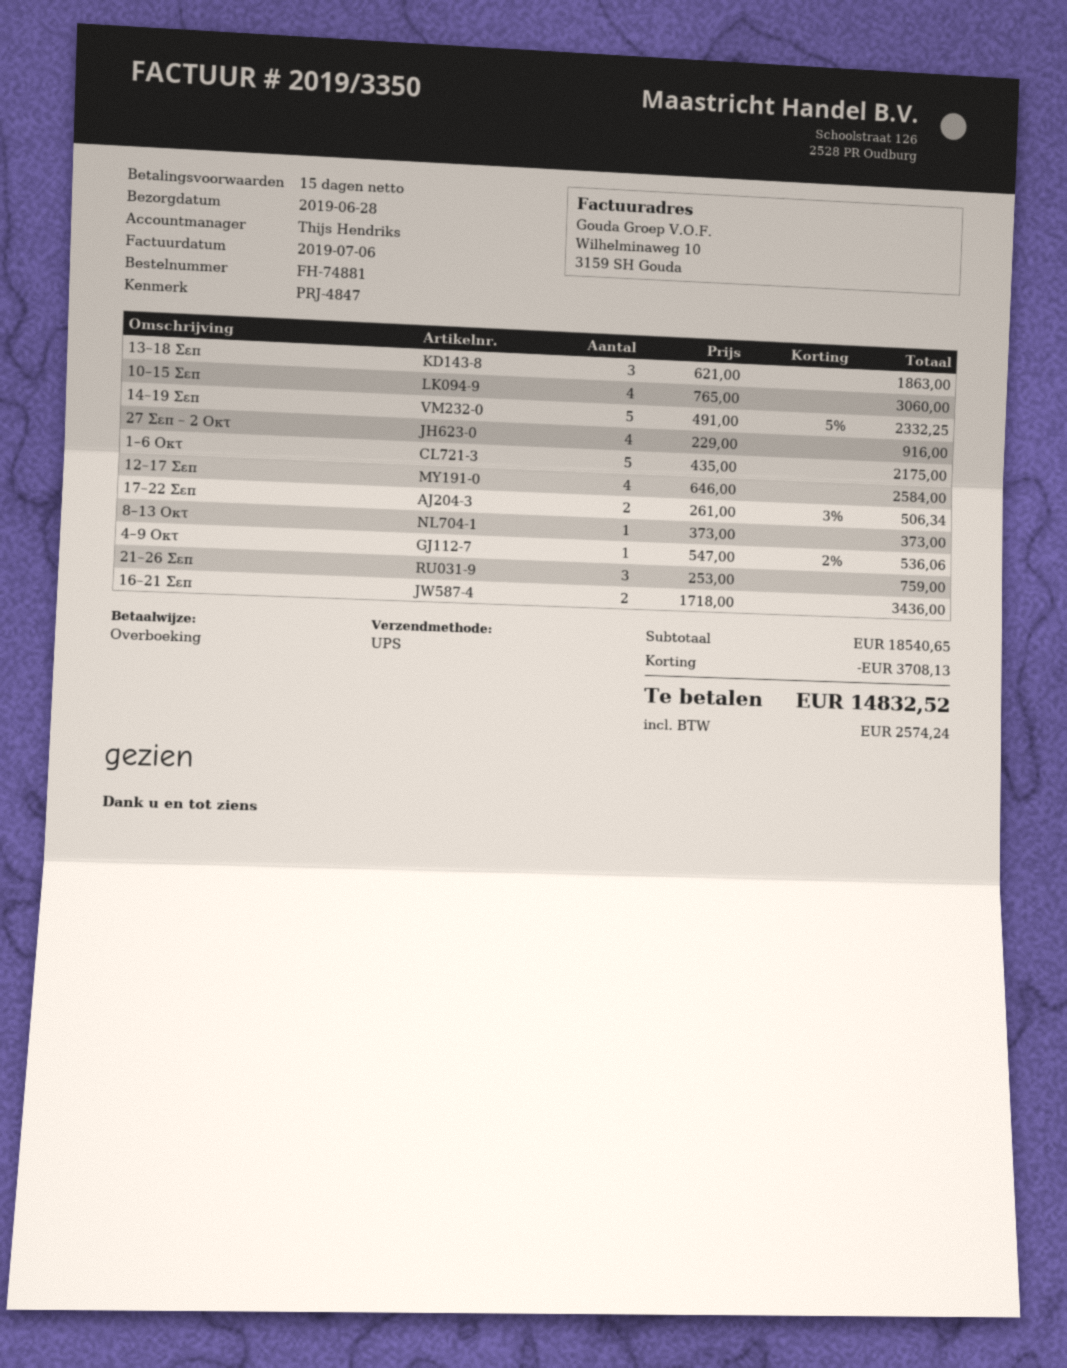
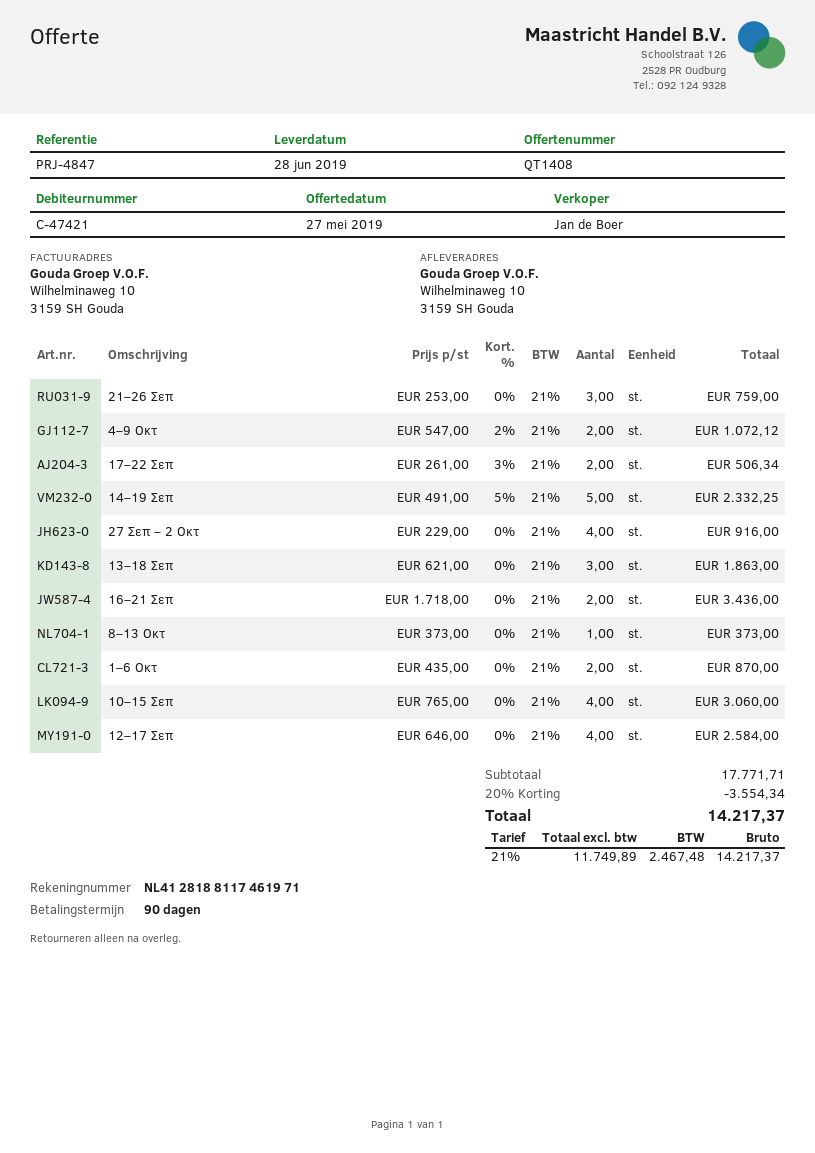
payment terms: 15 days -> 90 days
sales rep: Thijs Hendriks -> Jan de Boer
1–6 Οκτ: 5 x 435.00 = 2175.00 -> 2 x 435.00 = 870.00
4–9 Οκτ: 1 x 547.00 - 2% = 536.06 -> 2 x 547.00 - 2% = 1072.12
subtotal: 18540.65 -> 17771.71
discount: 3708.13 -> 3554.34
tax: 2574.24 -> 2467.48
total: 14832.52 -> 14217.37

